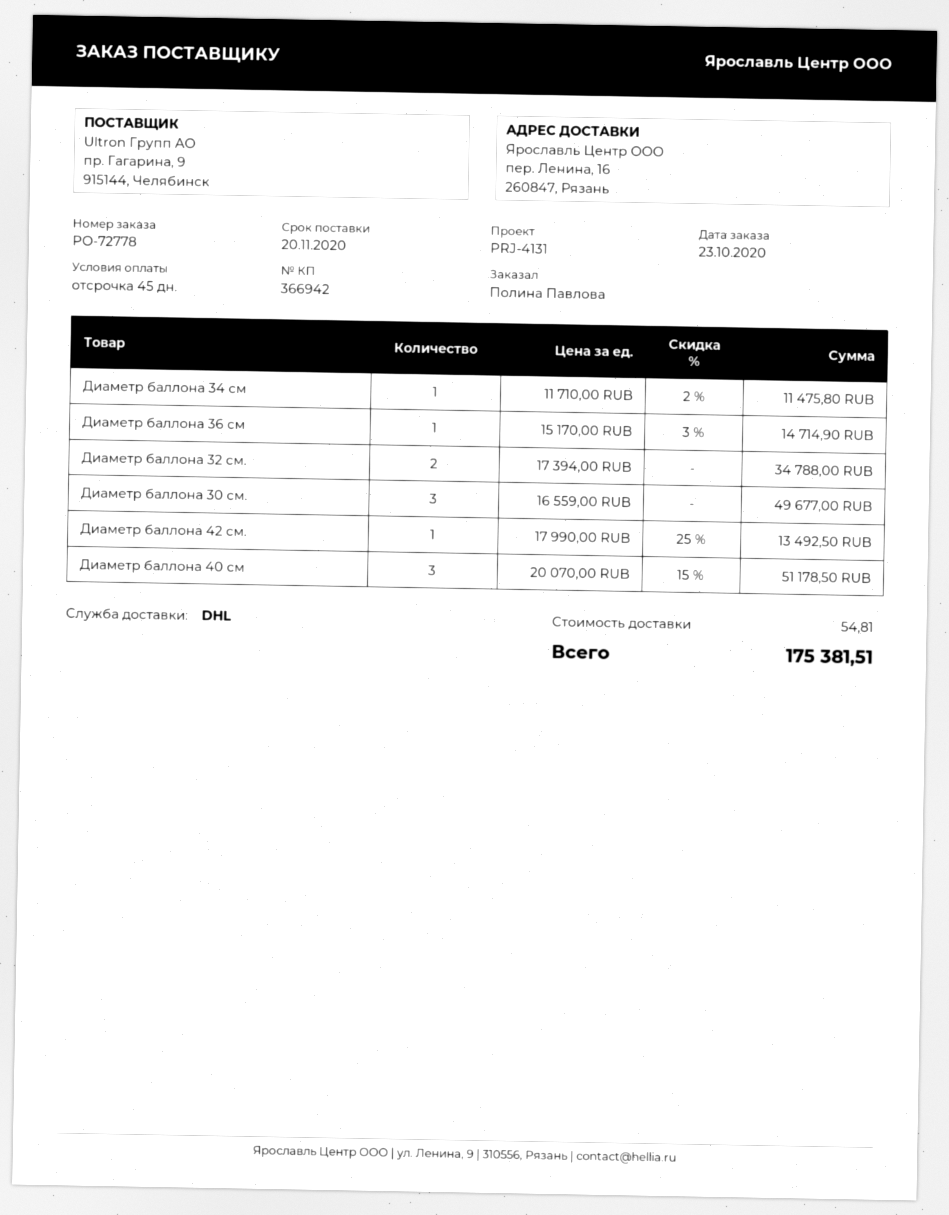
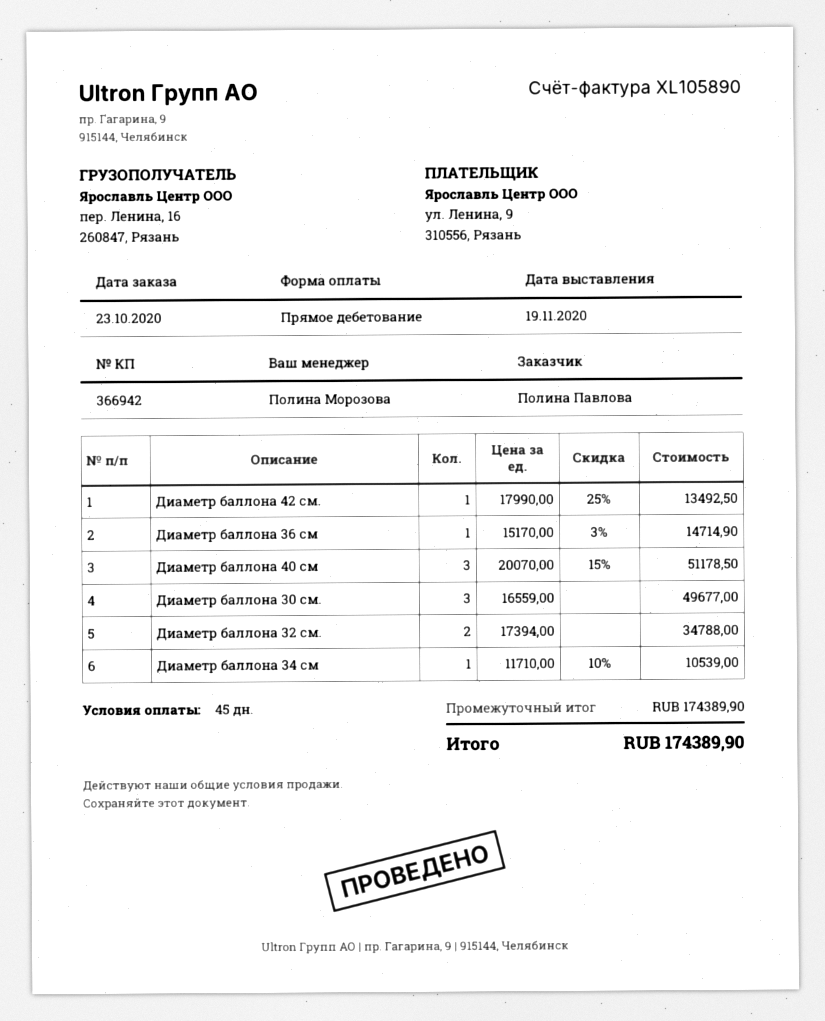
Диаметр баллона 34 см: 1 x 11710.00 - 2% = 11475.80 -> 1 x 11710.00 - 10% = 10539.00
shipping: 54.81 -> none
total: 175381.51 -> 174389.90

